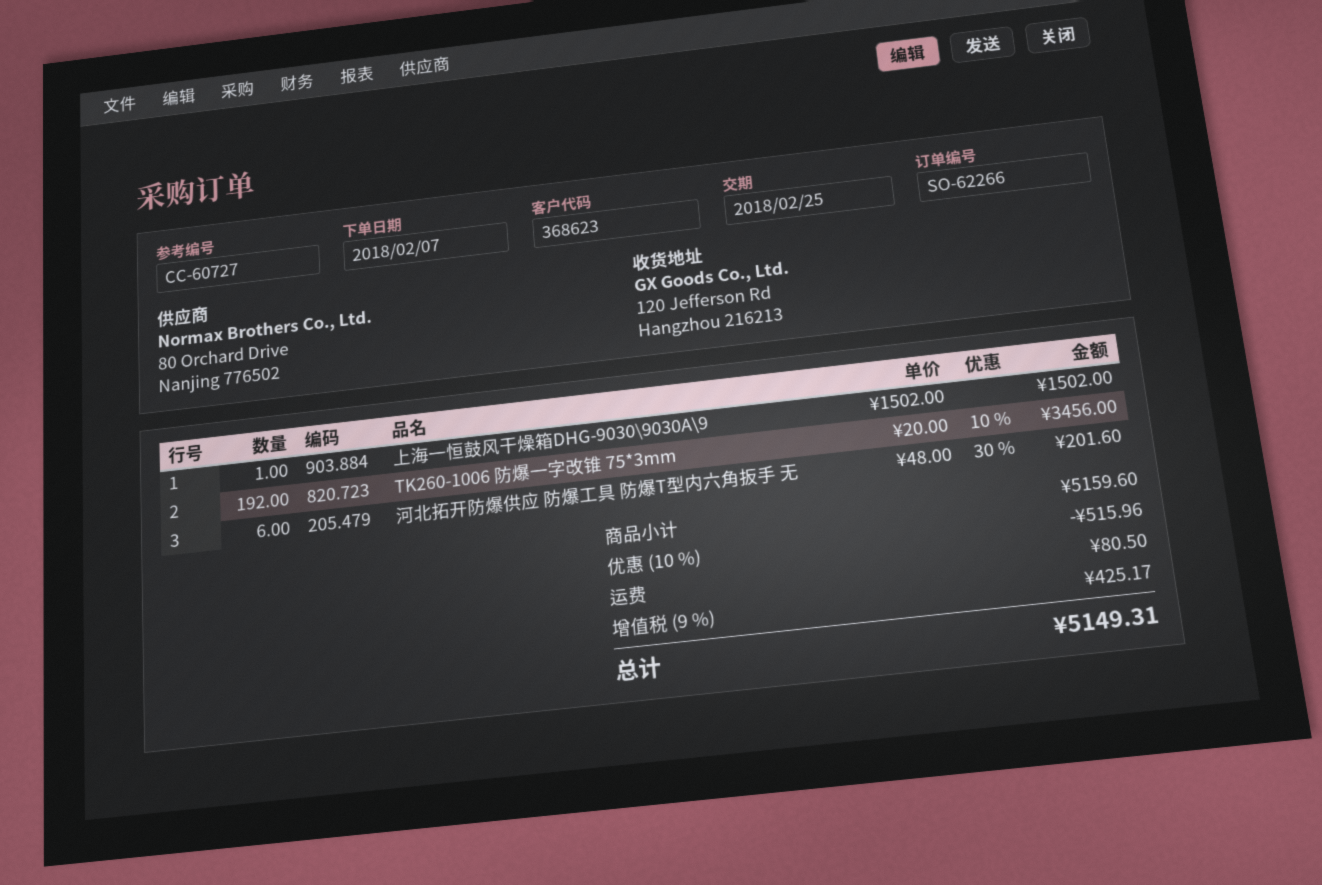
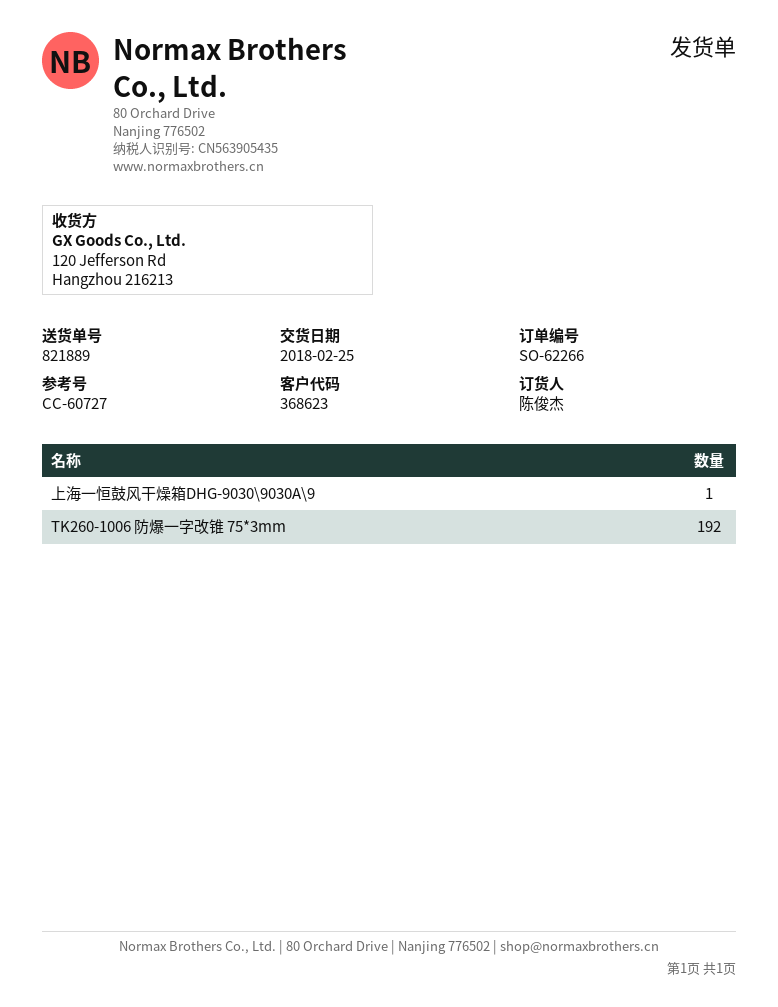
河北拓开防爆供应 防爆工具 防爆T型内六角扳手 无: 6 -> none

